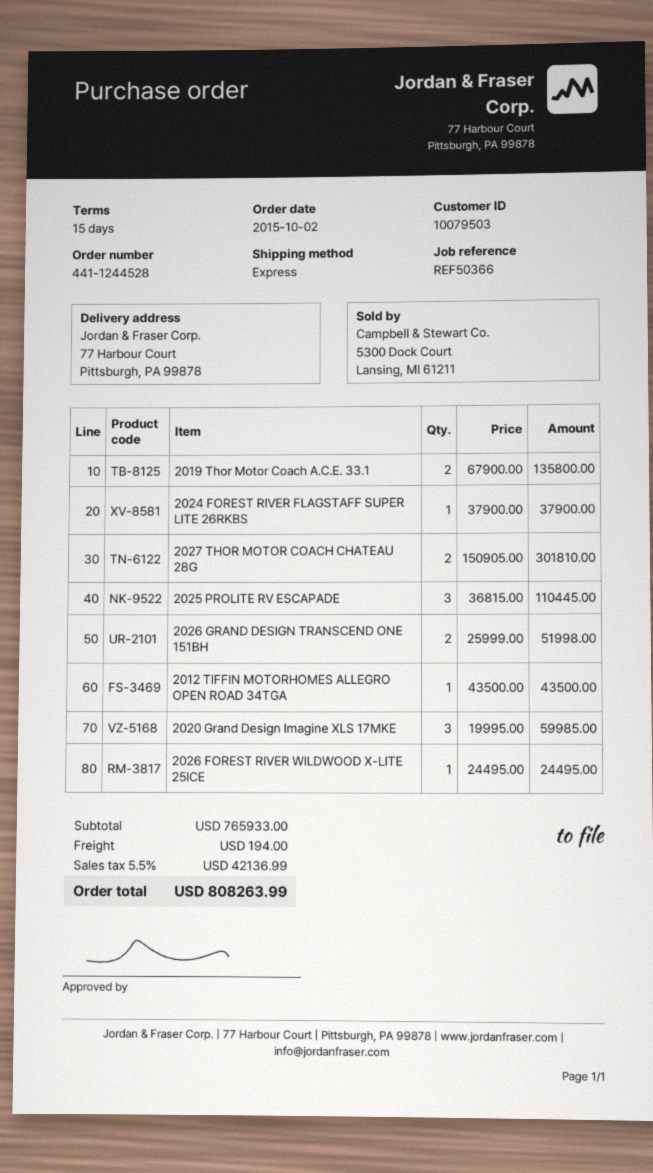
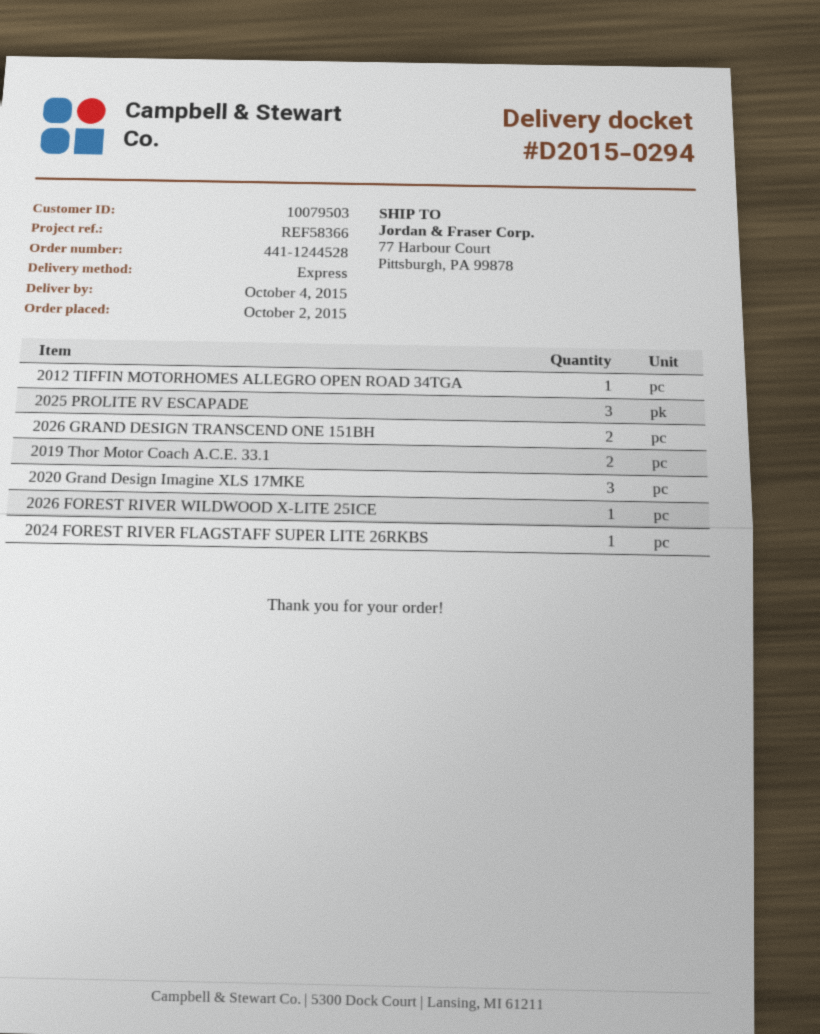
reference: REF50366 -> REF58366
2027 THOR MOTOR COACH CHATEAU 28G: 2 -> none

